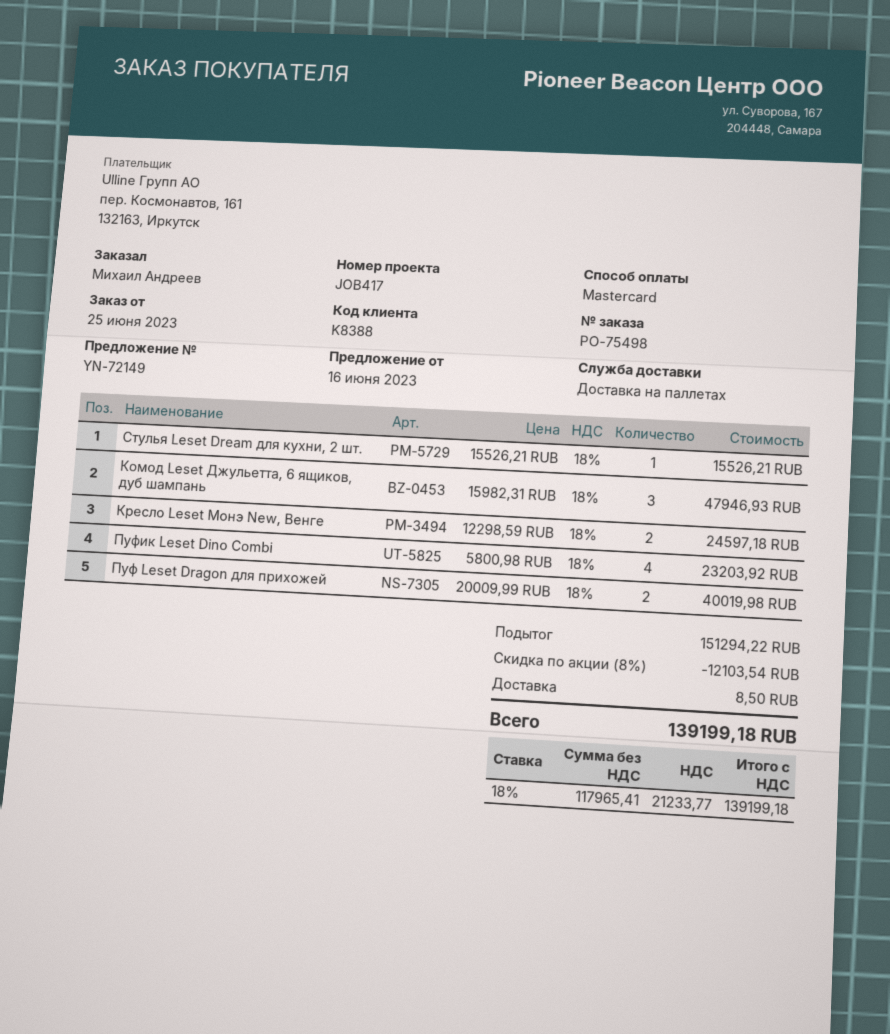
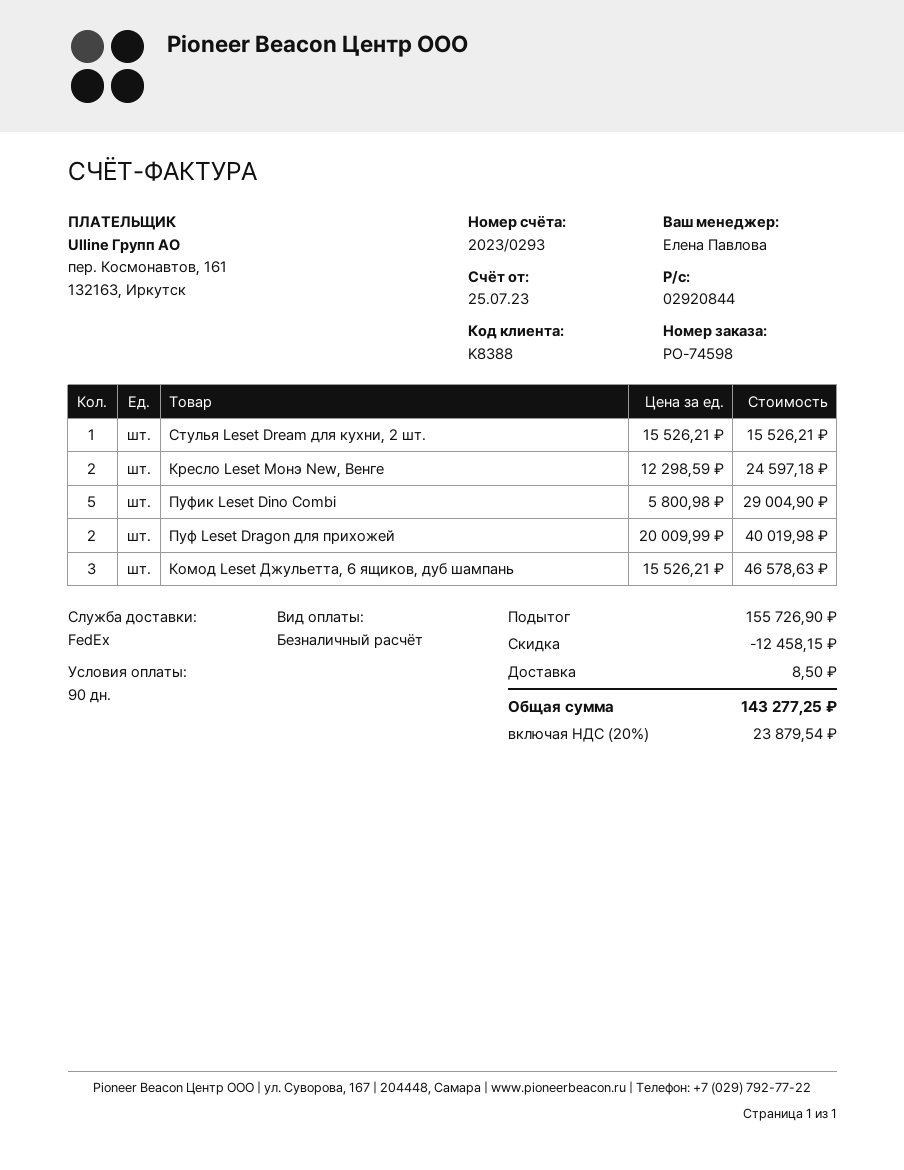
order number: PO-75498 -> PO-74598
payment method: Mastercard -> bank transfer
shipping method: pallet freight -> FedEx
Комод Leset Джульетта, 6 ящиков, дуб шампань: 3 x 15982.31 = 47946.93 -> 3 x 15526.21 = 46578.63
Пуфик Leset Dino Combi: 4 x 5800.98 = 23203.92 -> 5 x 5800.98 = 29004.90
subtotal: 151294.22 -> 155726.90
discount: 12103.54 -> 12458.15
tax: 18% = 21233.77 -> 20% = 23879.54
total: 139199.18 -> 143277.25

